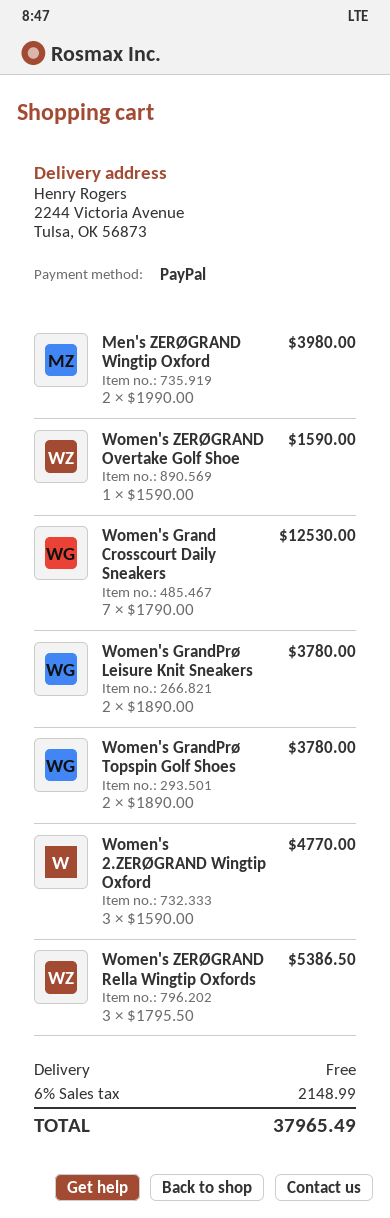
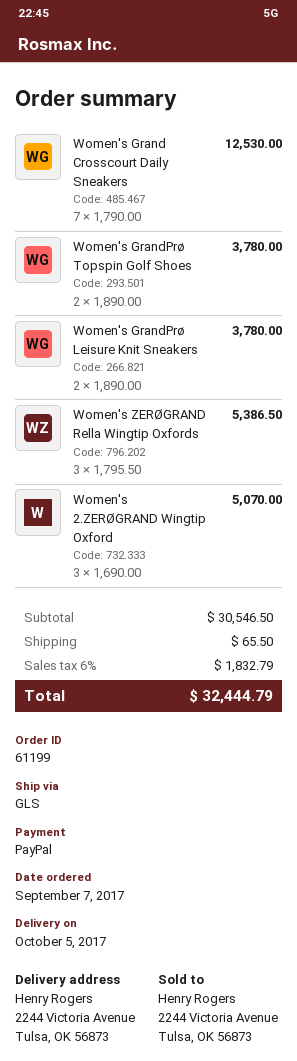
Men's ZERØGRAND Wingtip Oxford: 2 x 1990.00 = 3980.00 -> none
Women's ZERØGRAND Overtake Golf Shoe: 1 x 1590.00 = 1590.00 -> none
Women's 2.ZERØGRAND Wingtip Oxford: 3 x 1590.00 = 4770.00 -> 3 x 1690.00 = 5070.00
shipping: 0.00 -> 65.50
tax: 6% = 2148.99 -> 6% = 1832.79
total: 37965.49 -> 32444.79

